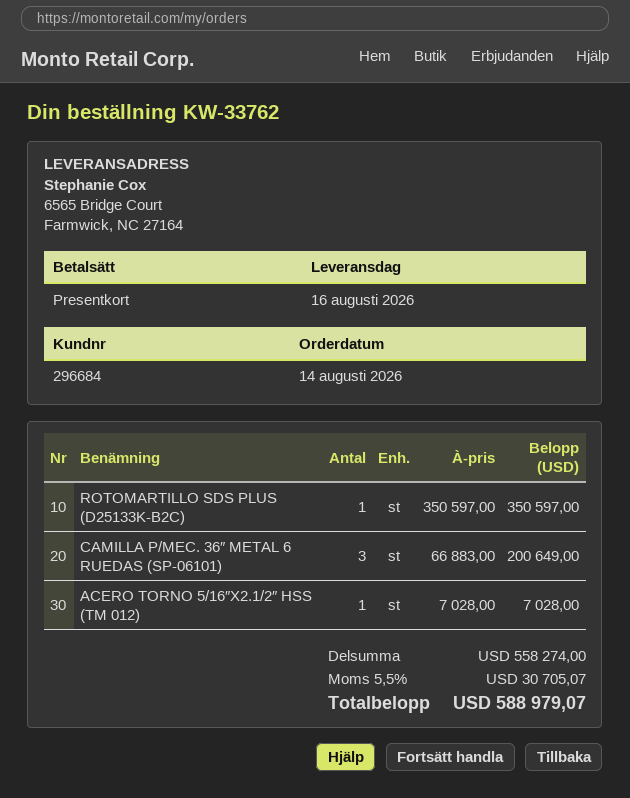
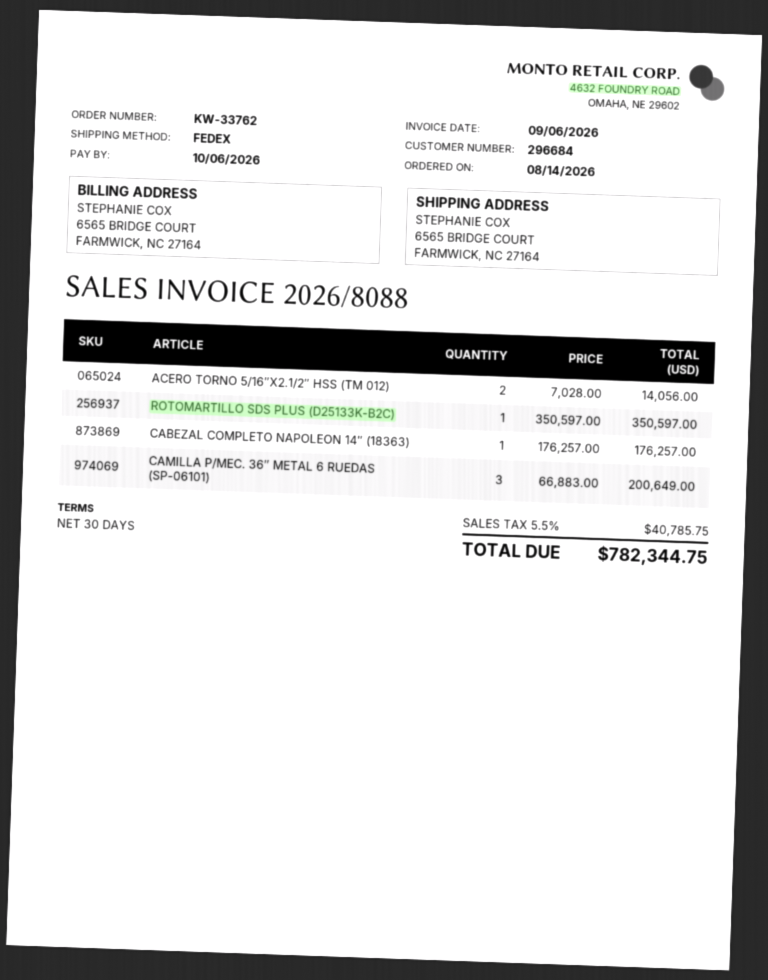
ACERO TORNO 5/16″X2.1/2″ HSS (TM 012): 1 x 7028.00 = 7028.00 -> 2 x 7028.00 = 14056.00
CABEZAL COMPLETO NAPOLEON 14″ (18363): none -> 1 x 176257.00 = 176257.00
tax: 5.5% = 30705.07 -> 5.5% = 40785.75
total: 588979.07 -> 782344.75

